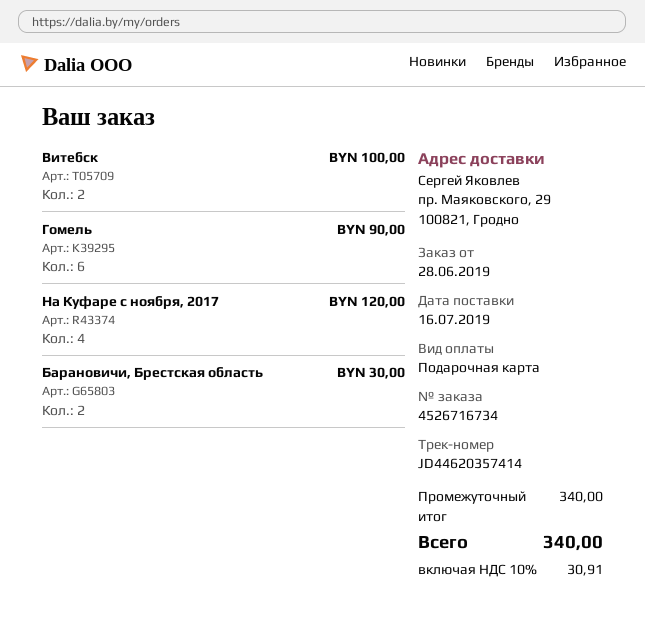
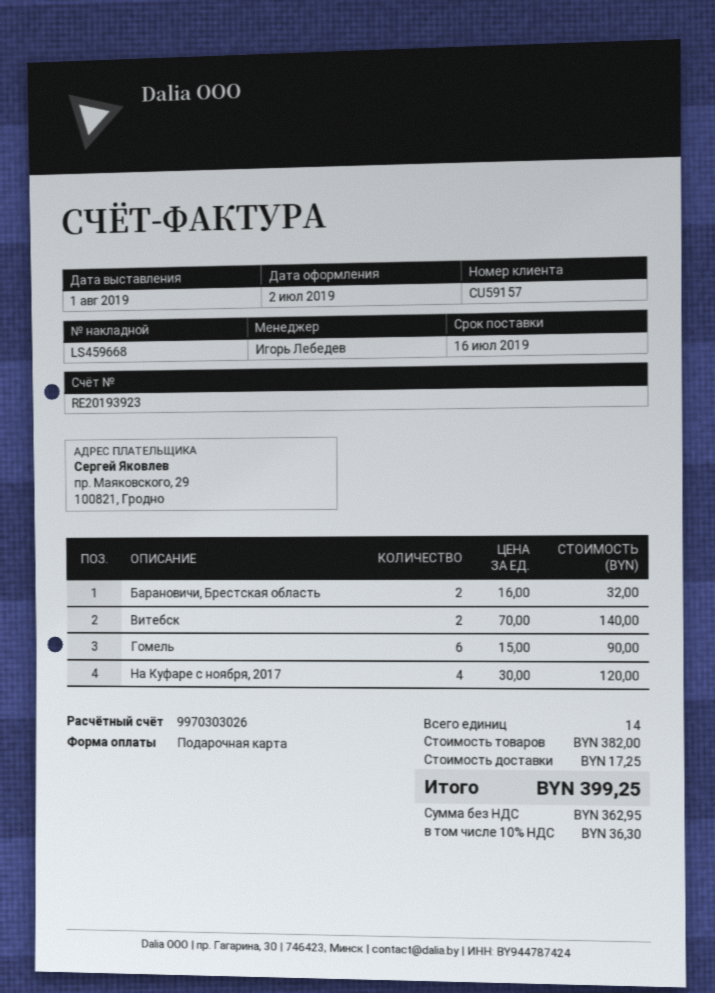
order date: 2019-06-28 -> 2019-07-02
Витебск: 2 for 100.00 -> 2 for 140.00
Барановичи, Брестская область: 2 for 30.00 -> 2 for 32.00
subtotal: 340.00 -> 382.00
shipping: none -> 17.25
tax: 10% = 30.91 -> 10% = 36.30
total: 340.00 -> 399.25

